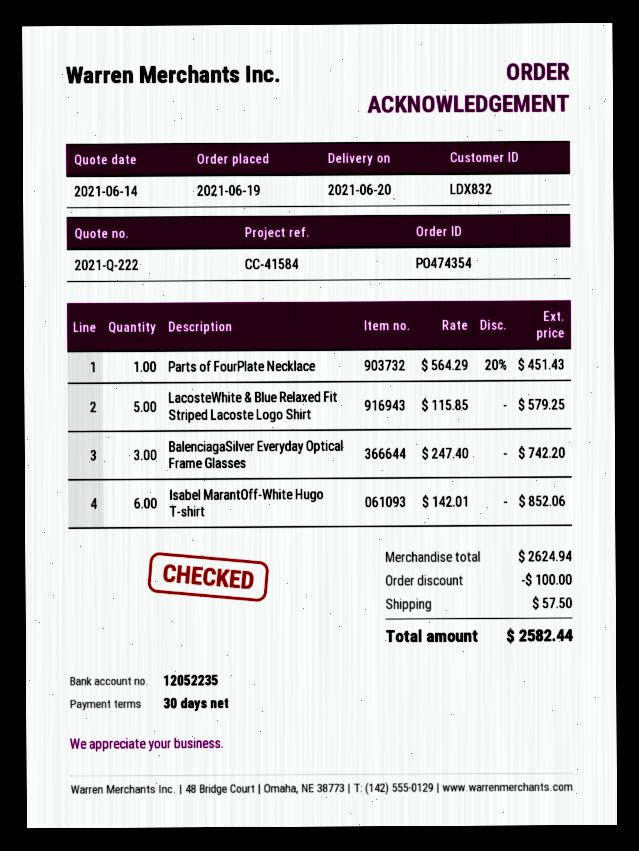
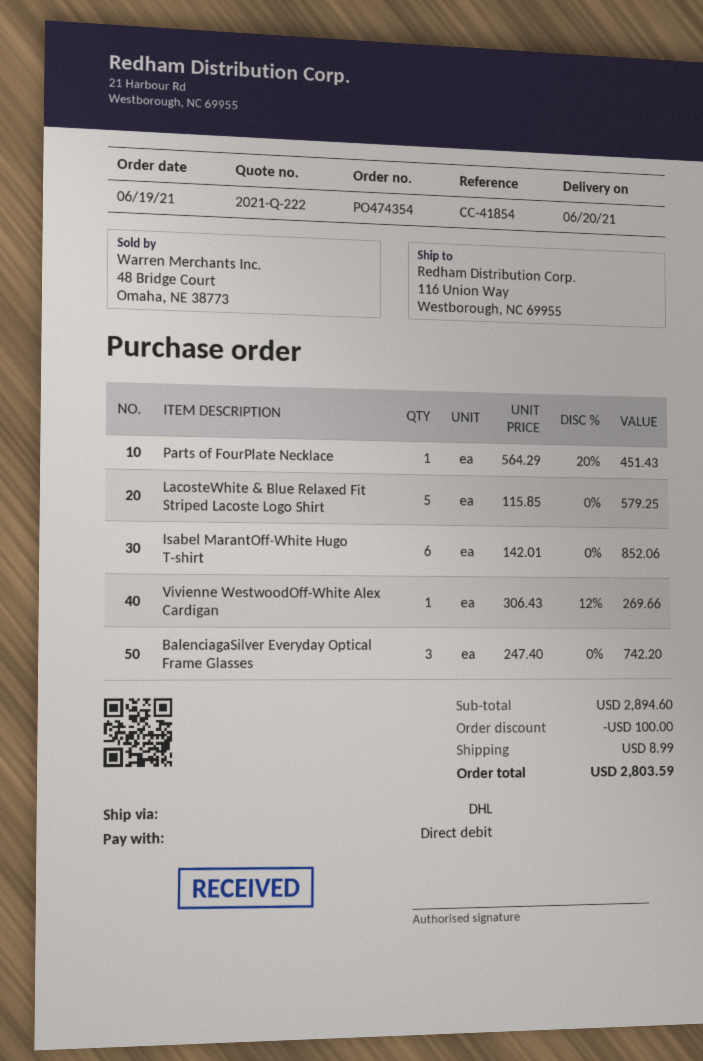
reference: CC-41584 -> CC-41854
Vivienne WestwoodOff-White Alex Cardigan: none -> 1 x 306.43 - 12% = 269.66
subtotal: 2624.94 -> 2894.60
shipping: 57.50 -> 8.99
total: 2582.44 -> 2803.59

